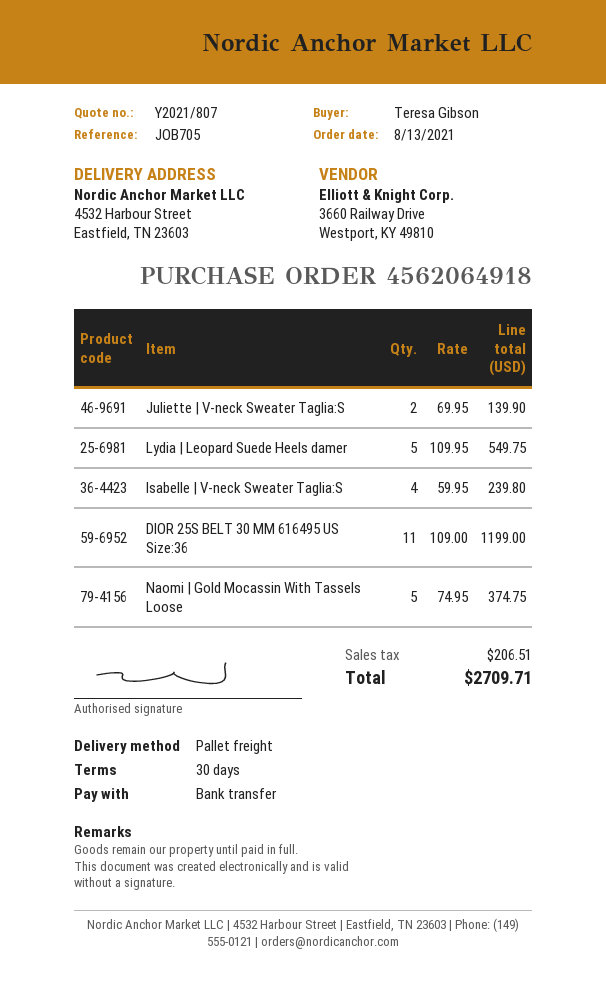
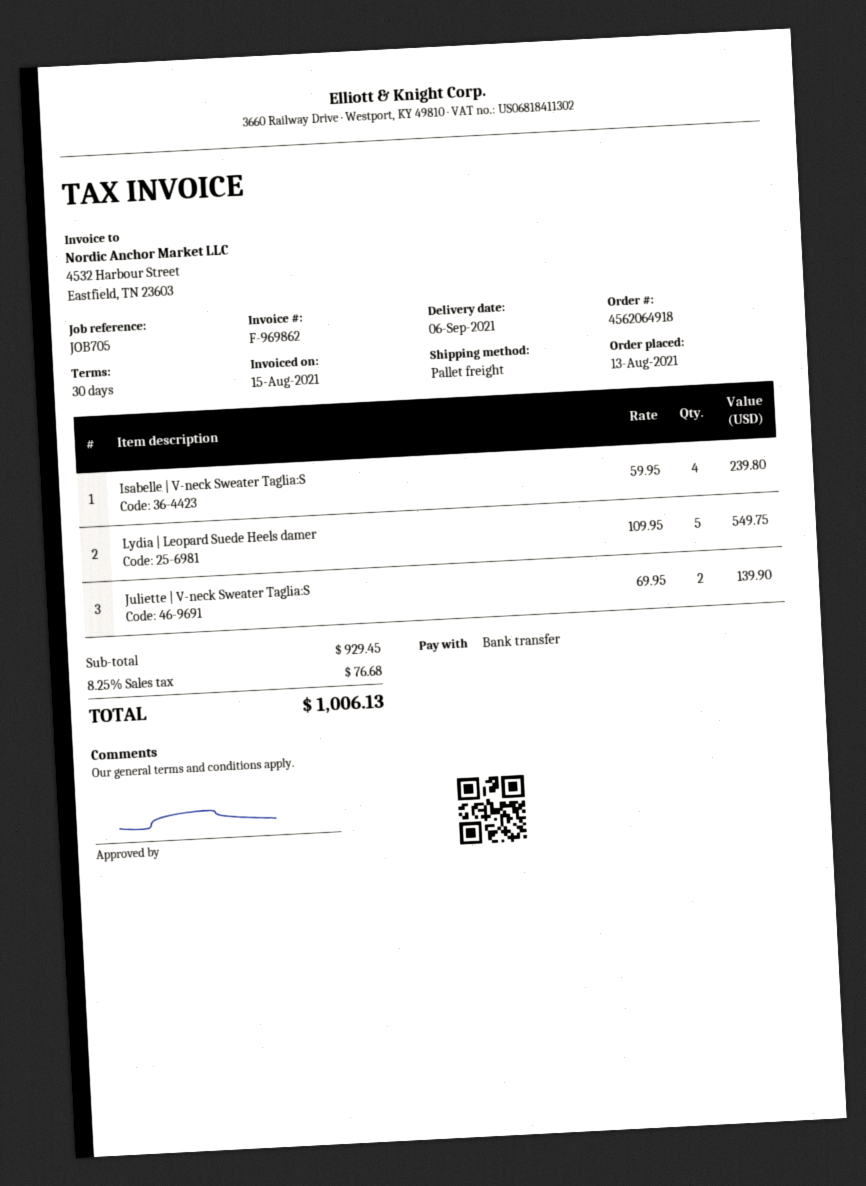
DIOR 25S BELT 30 MM 616495 US Size:36: 11 x 109.00 = 1199.00 -> none
Naomi | Gold Mocassin With Tassels Loose: 5 x 74.95 = 374.75 -> none
tax: 206.51 -> 76.68
total: 2709.71 -> 1006.13

